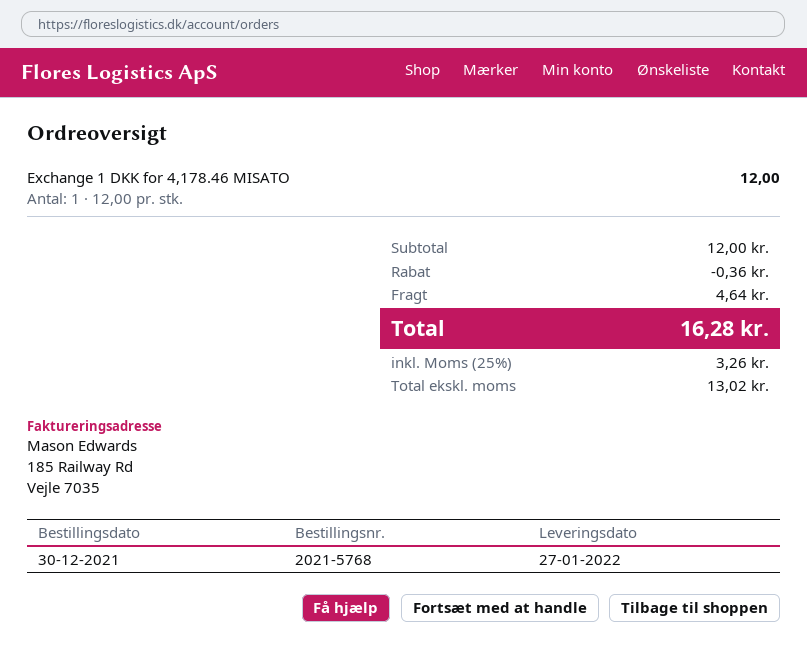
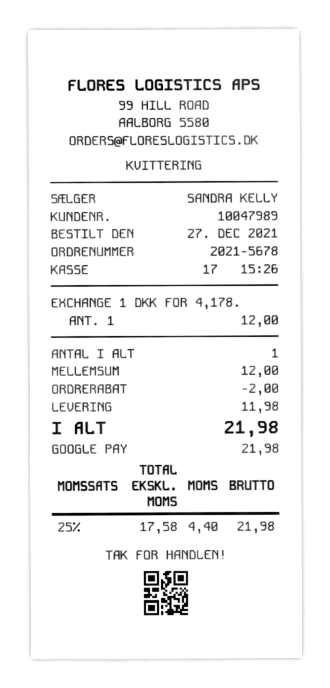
order number: 2021-5768 -> 2021-5678
order date: 2021-12-30 -> 2021-12-27
discount: 0.36 -> 2.00
shipping: 4.64 -> 11.98
net: 13.02 -> 17.58
tax: 25% = 3.26 -> 25% = 4.40
total: 16.28 -> 21.98

